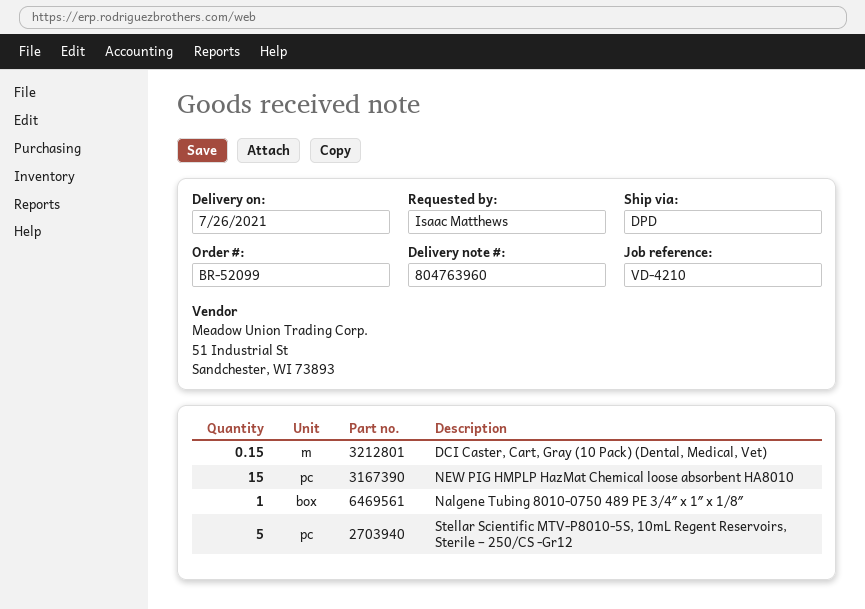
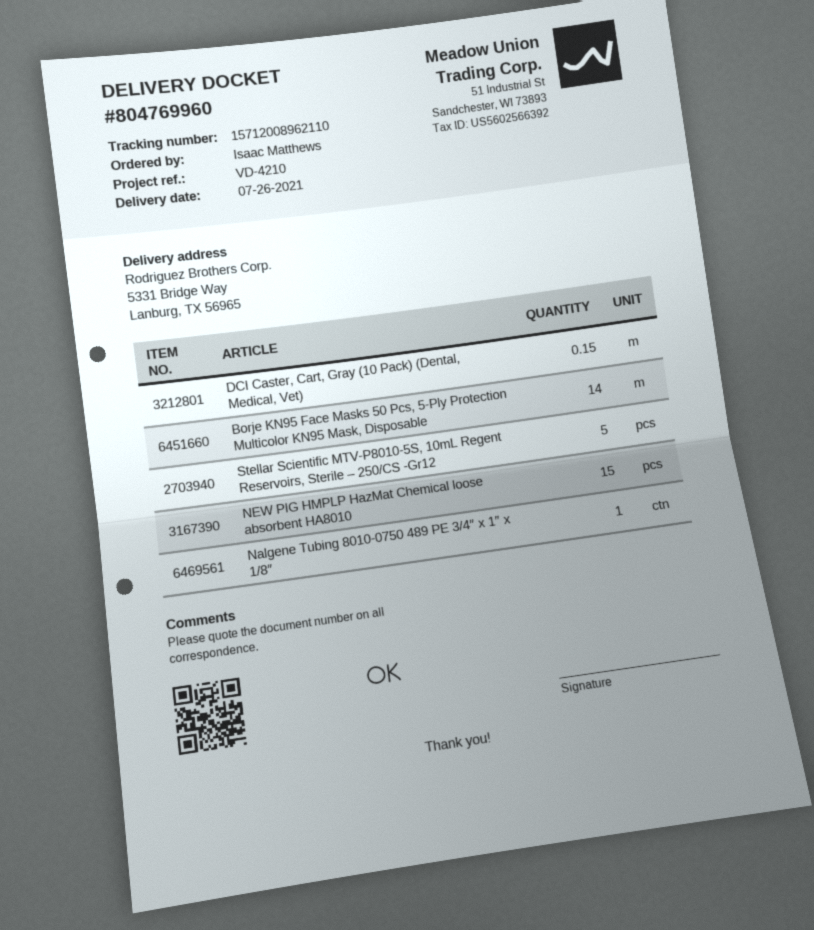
delivery note number: 804763960 -> 804769960
Borje KN95 Face Masks 50 Pcs, 5-Ply Protection Multicolor KN95 Mask, Disposable: none -> 14

